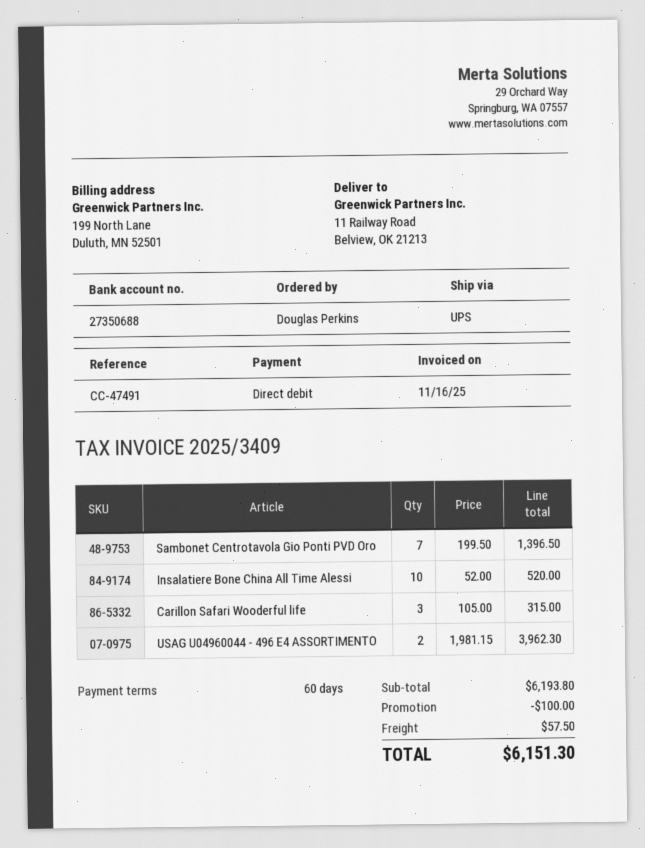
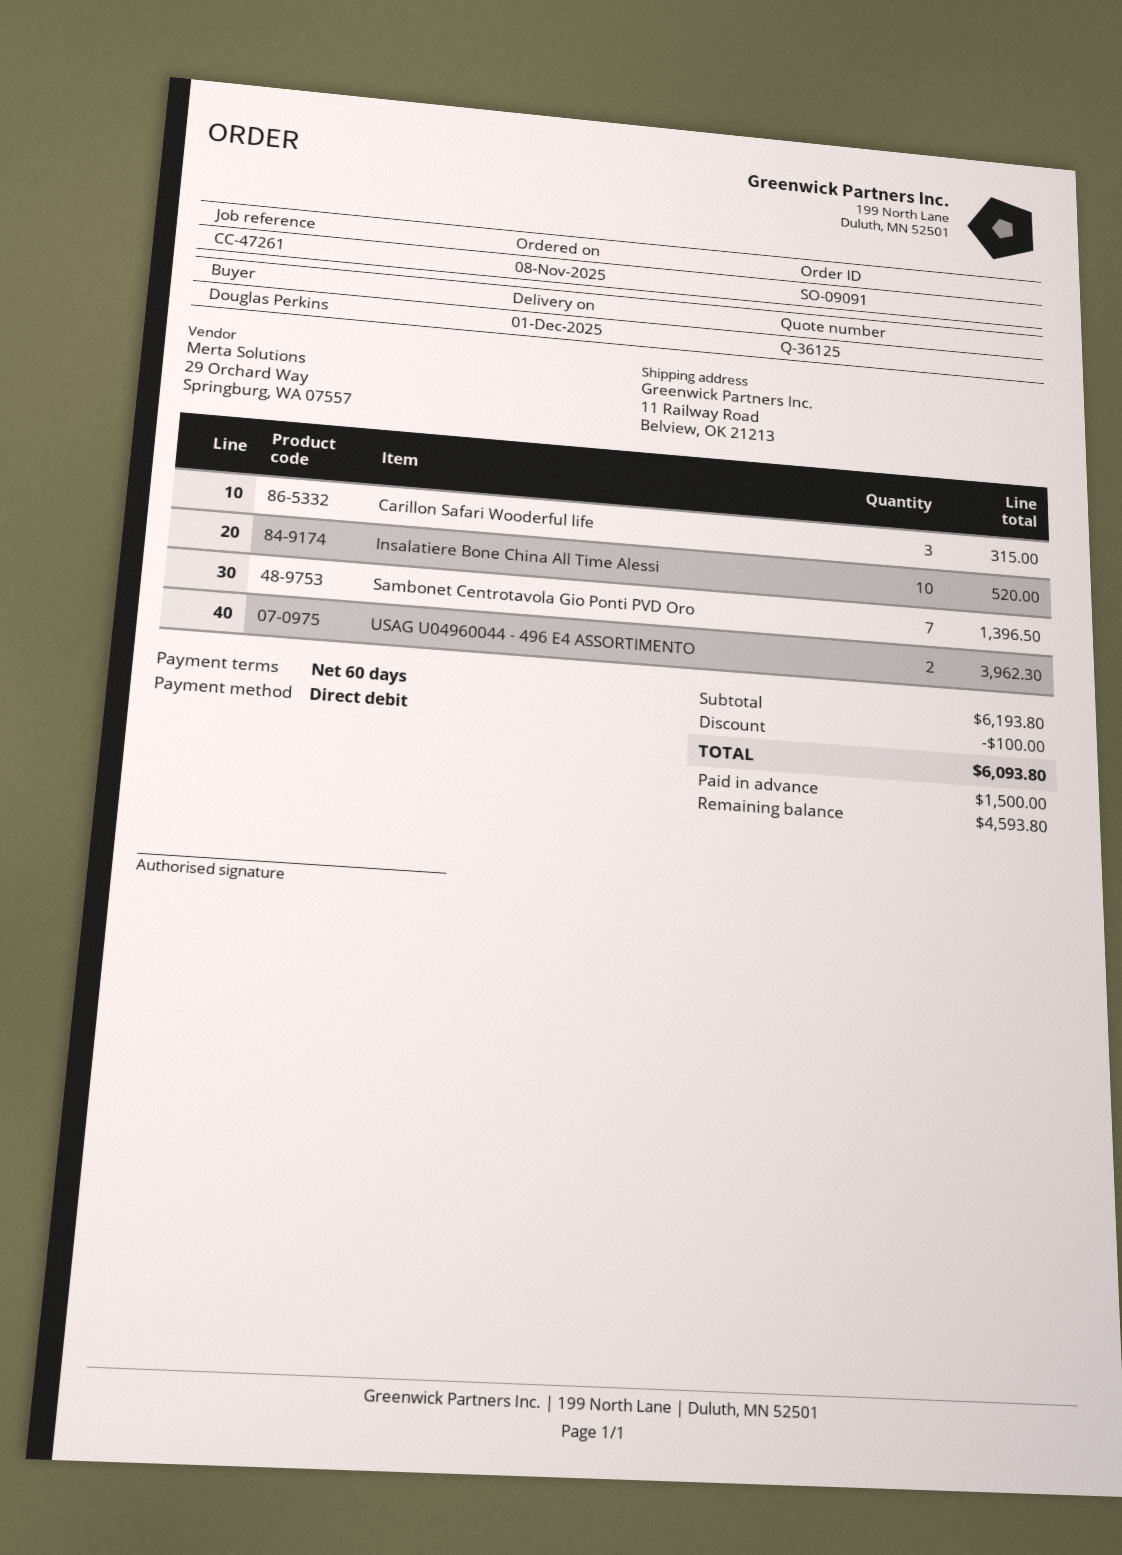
reference: CC-47491 -> CC-47261
shipping: 57.50 -> none
total: 6151.30 -> 6093.80

